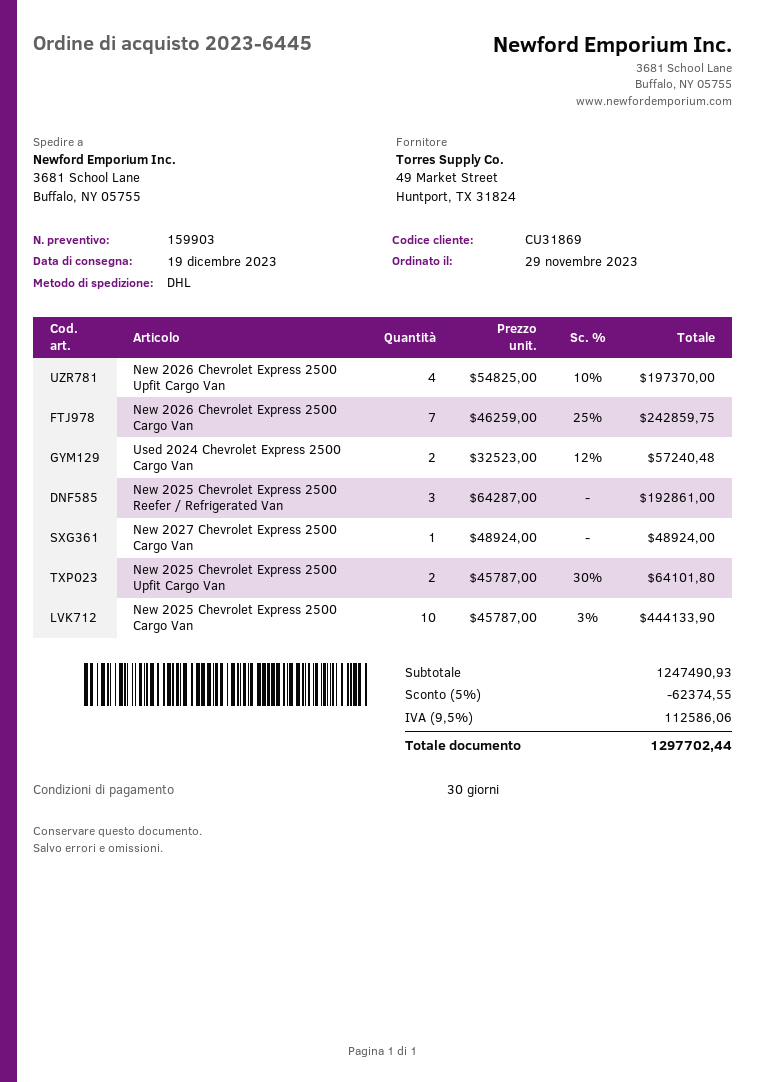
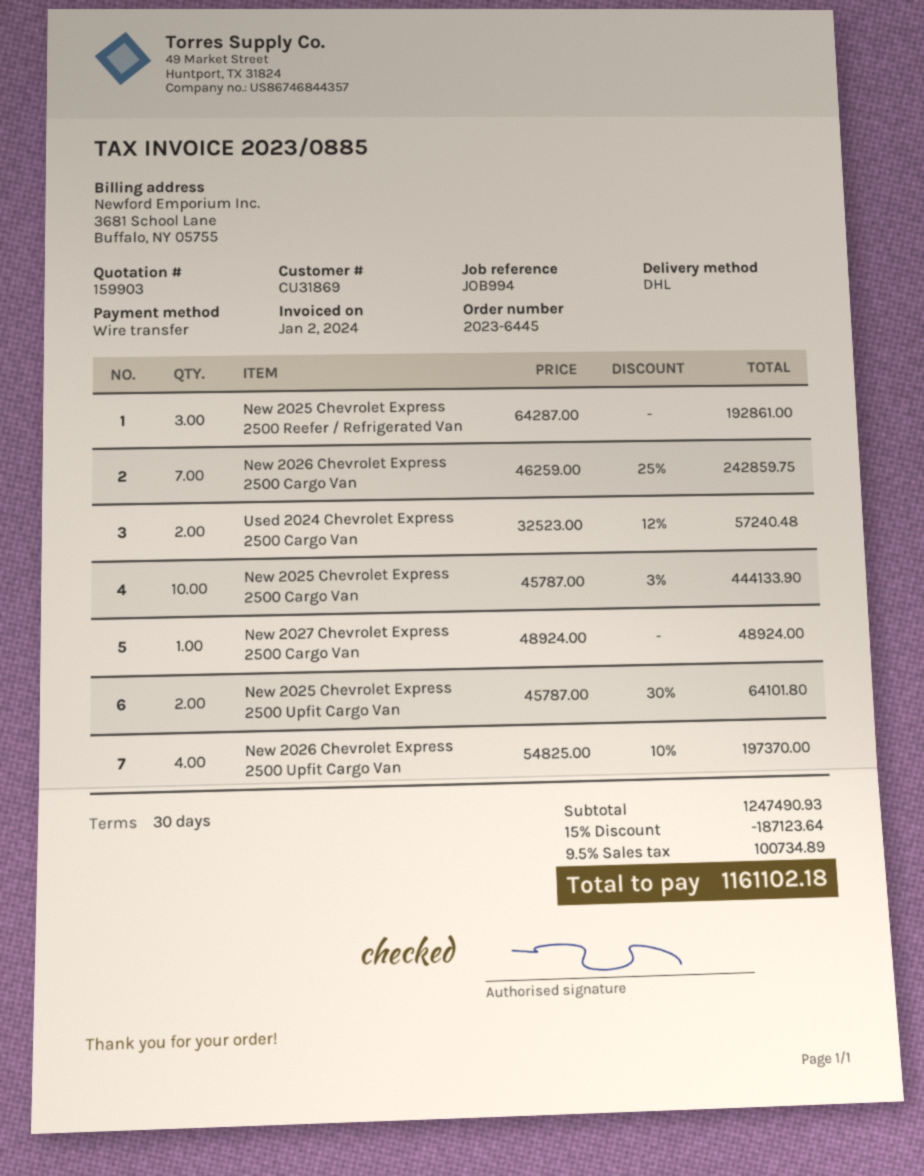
discount: 5% = 62374.55 -> 15% = 187123.64
tax: 9.5% = 112586.06 -> 9.5% = 100734.89
total: 1297702.44 -> 1161102.18

